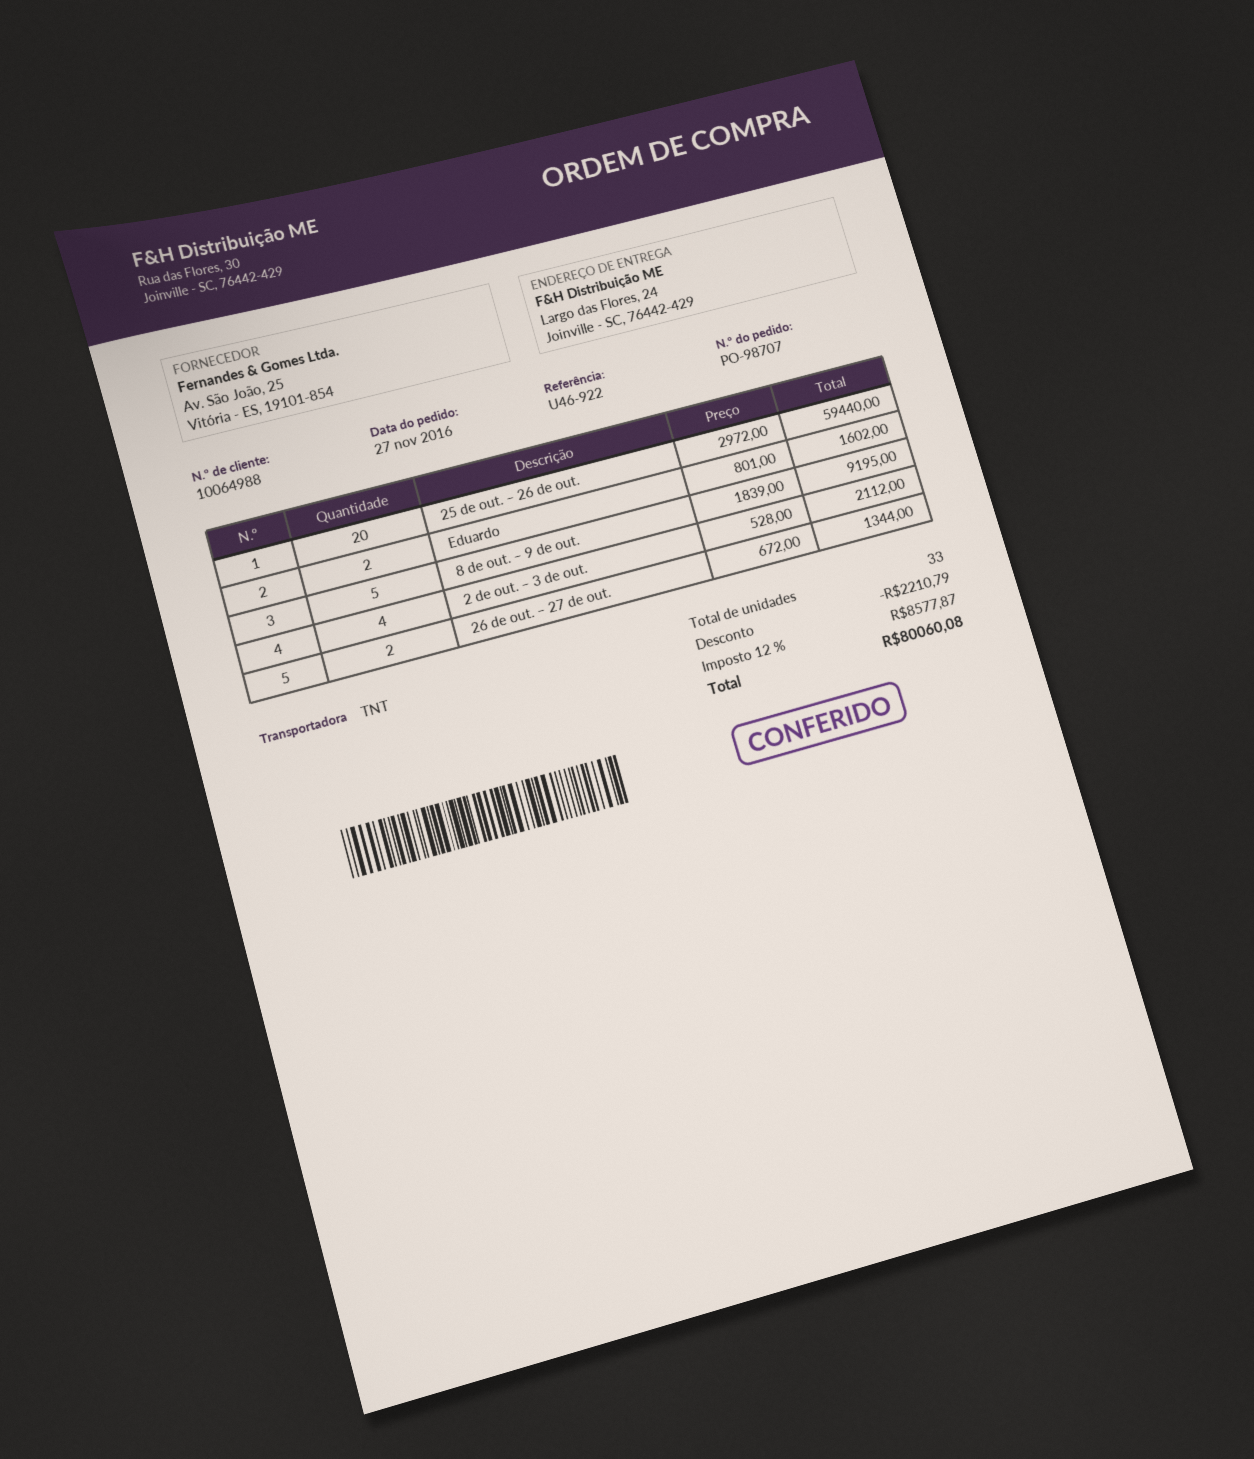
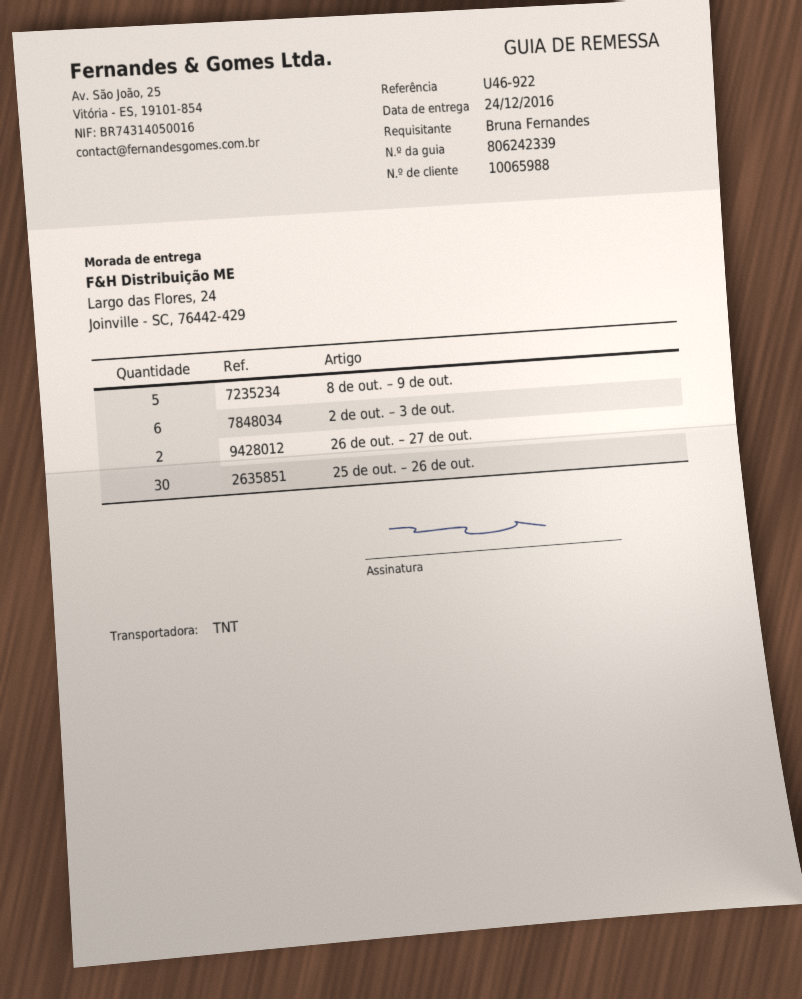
customer number: 10064988 -> 10065988
25 de out. – 26 de out.: 20 -> 30
Eduardo: 2 -> none
2 de out. – 3 de out.: 4 -> 6

